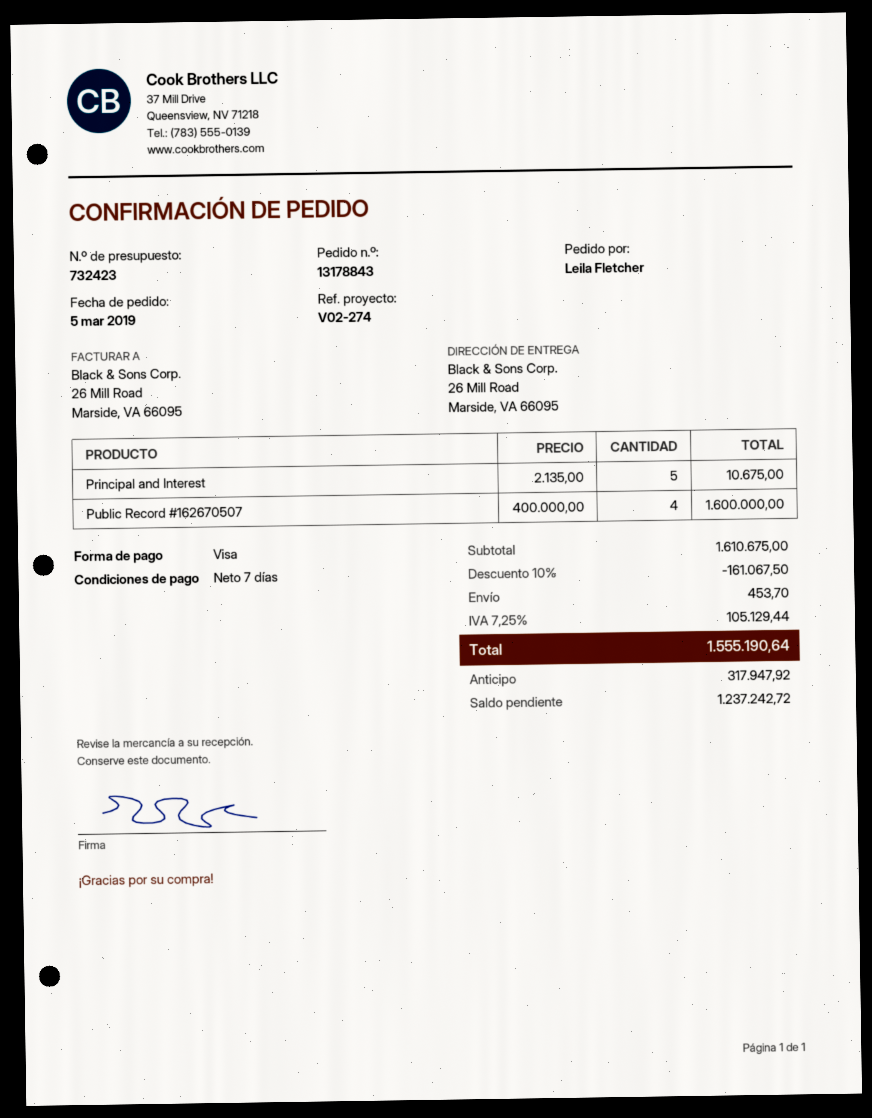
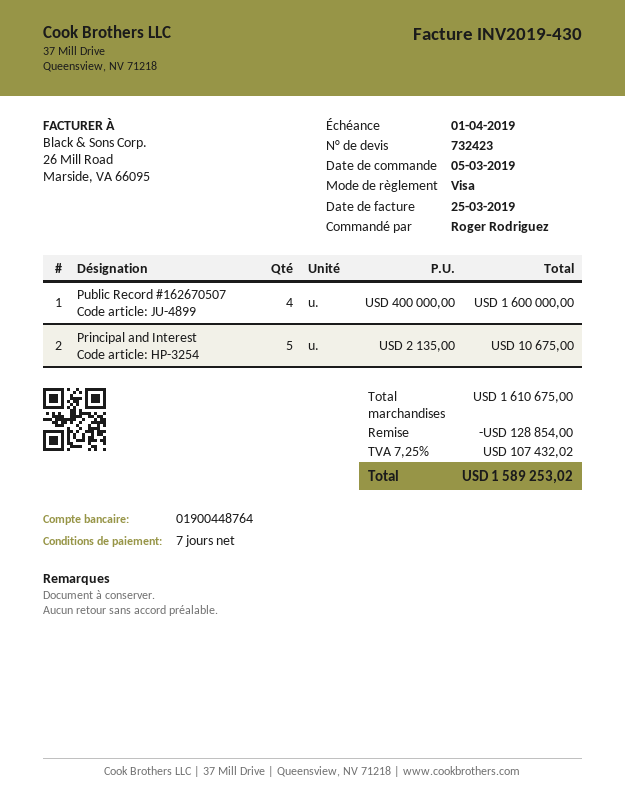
ordered by: Leila Fletcher -> Roger Rodriguez
discount: 161067.50 -> 128854.00
shipping: 453.70 -> none
tax: 7.25% = 105129.44 -> 7.25% = 107432.02
total: 1555190.64 -> 1589253.02

